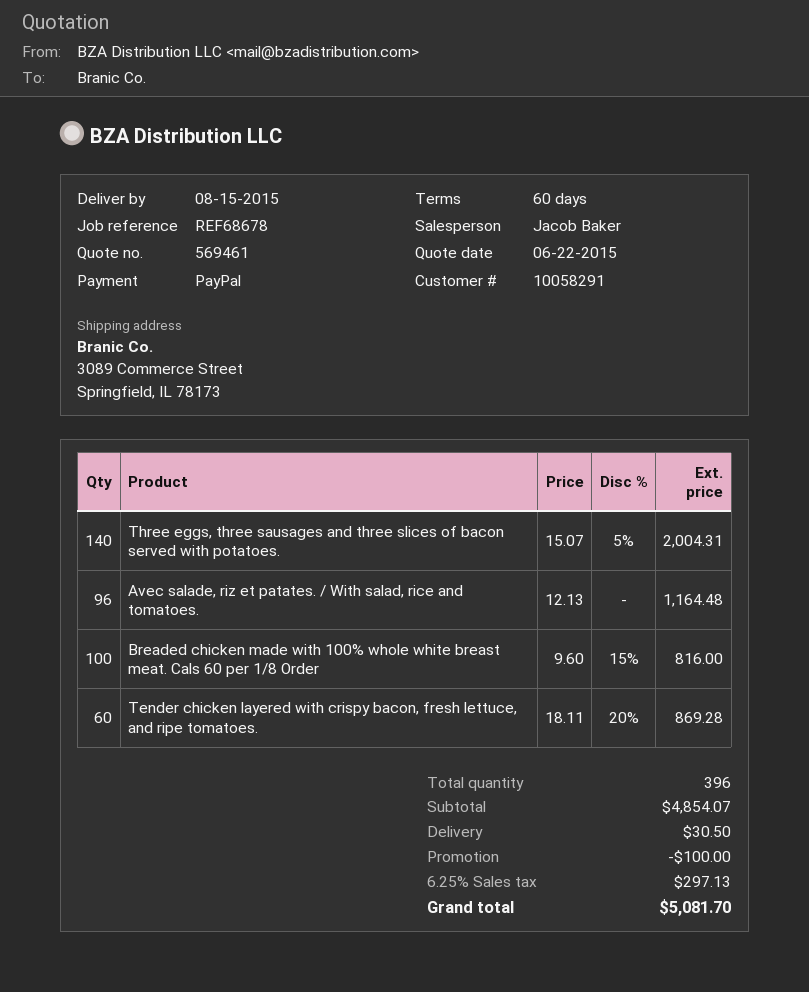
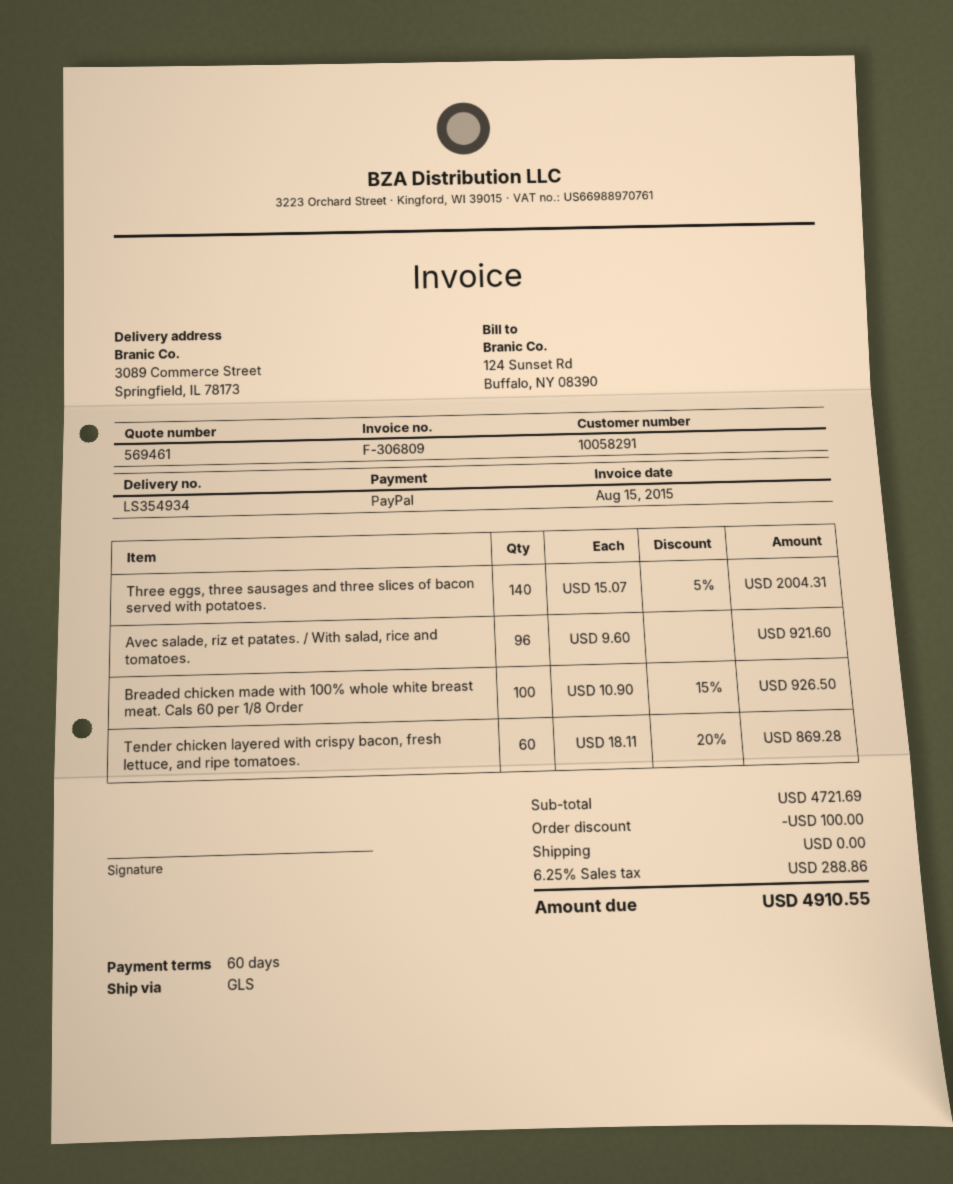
Avec salade, riz et patates. / With salad, rice and tomatoes.: 96 x 12.13 = 1164.48 -> 96 x 9.60 = 921.60
Breaded chicken made with 100% whole white breast meat. Cals 60 per 1/8 Order: 100 x 9.60 - 15% = 816.00 -> 100 x 10.90 - 15% = 926.50
subtotal: 4854.07 -> 4721.69
shipping: 30.50 -> 0.00
tax: 6.25% = 297.13 -> 6.25% = 288.86
total: 5081.70 -> 4910.55

